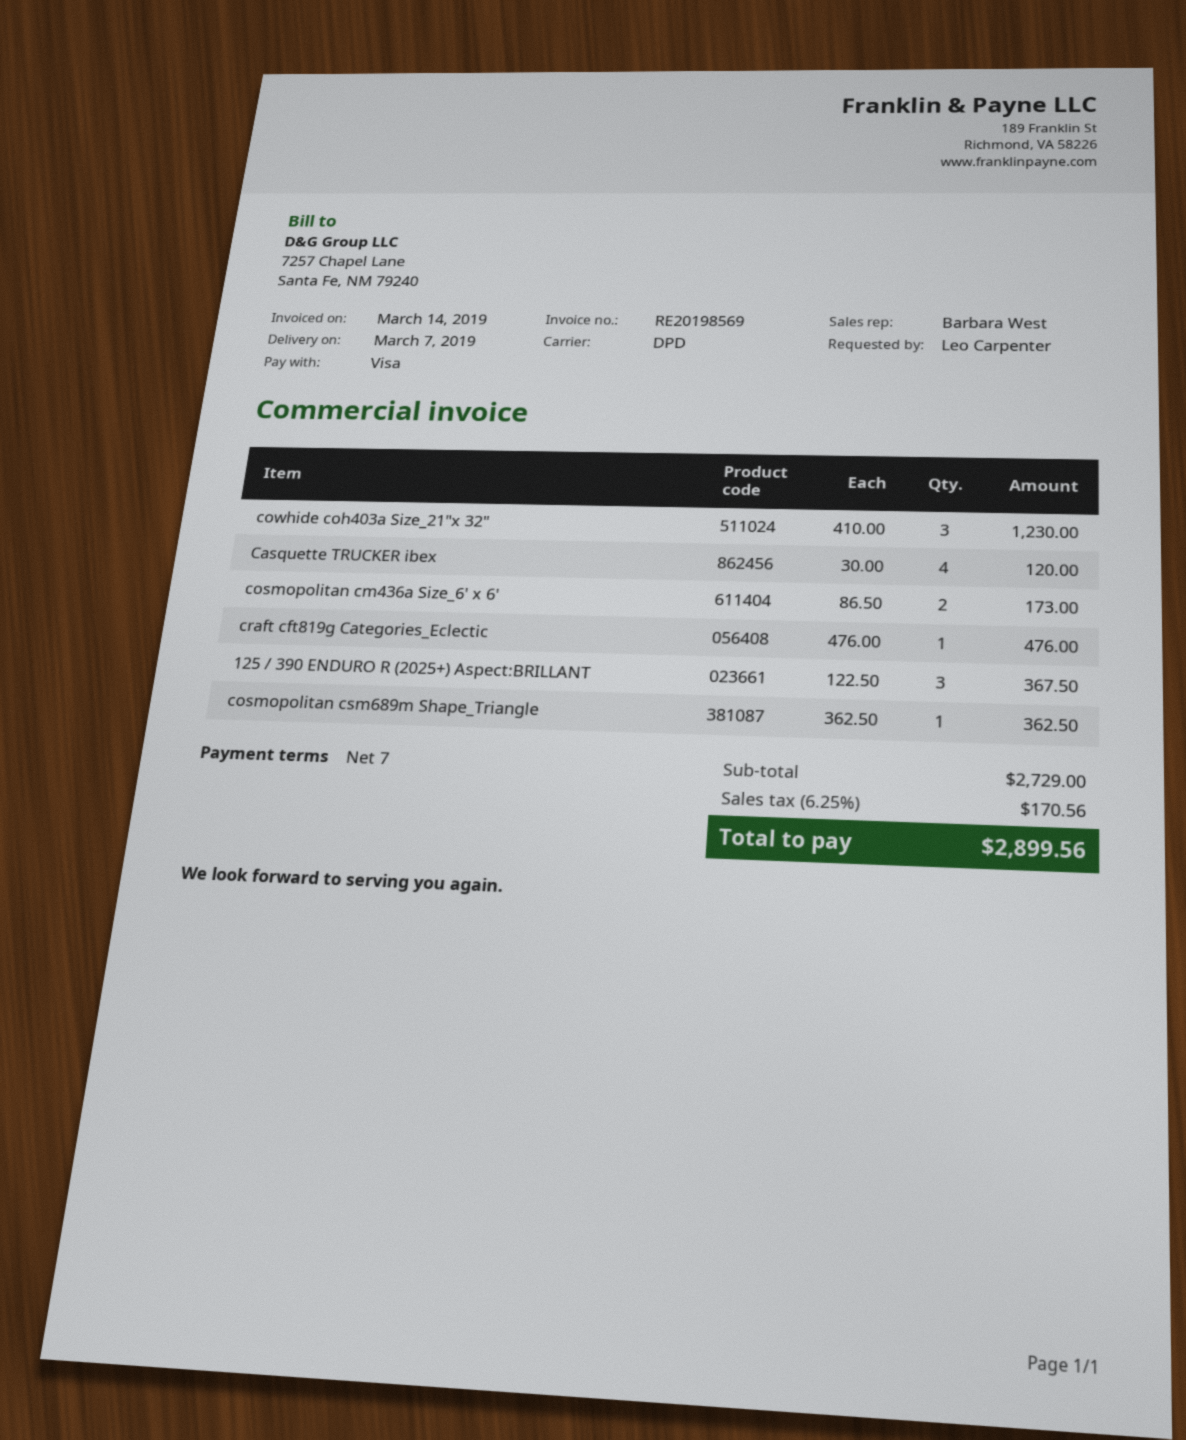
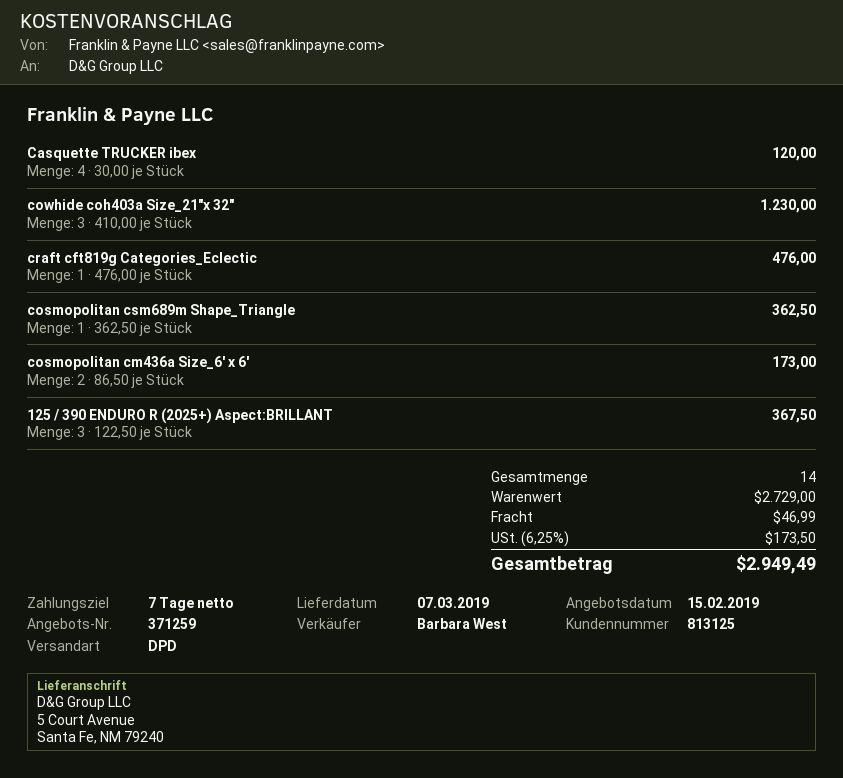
shipping: none -> 46.99
tax: 6.25% = 170.56 -> 6.25% = 173.50
total: 2899.56 -> 2949.49

